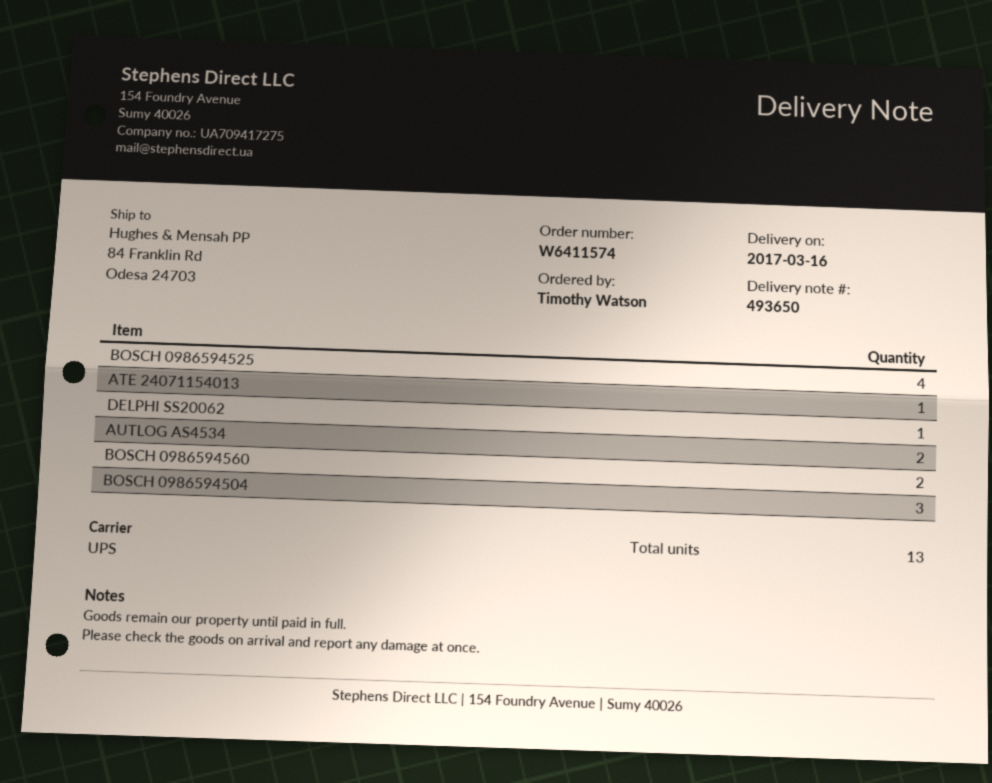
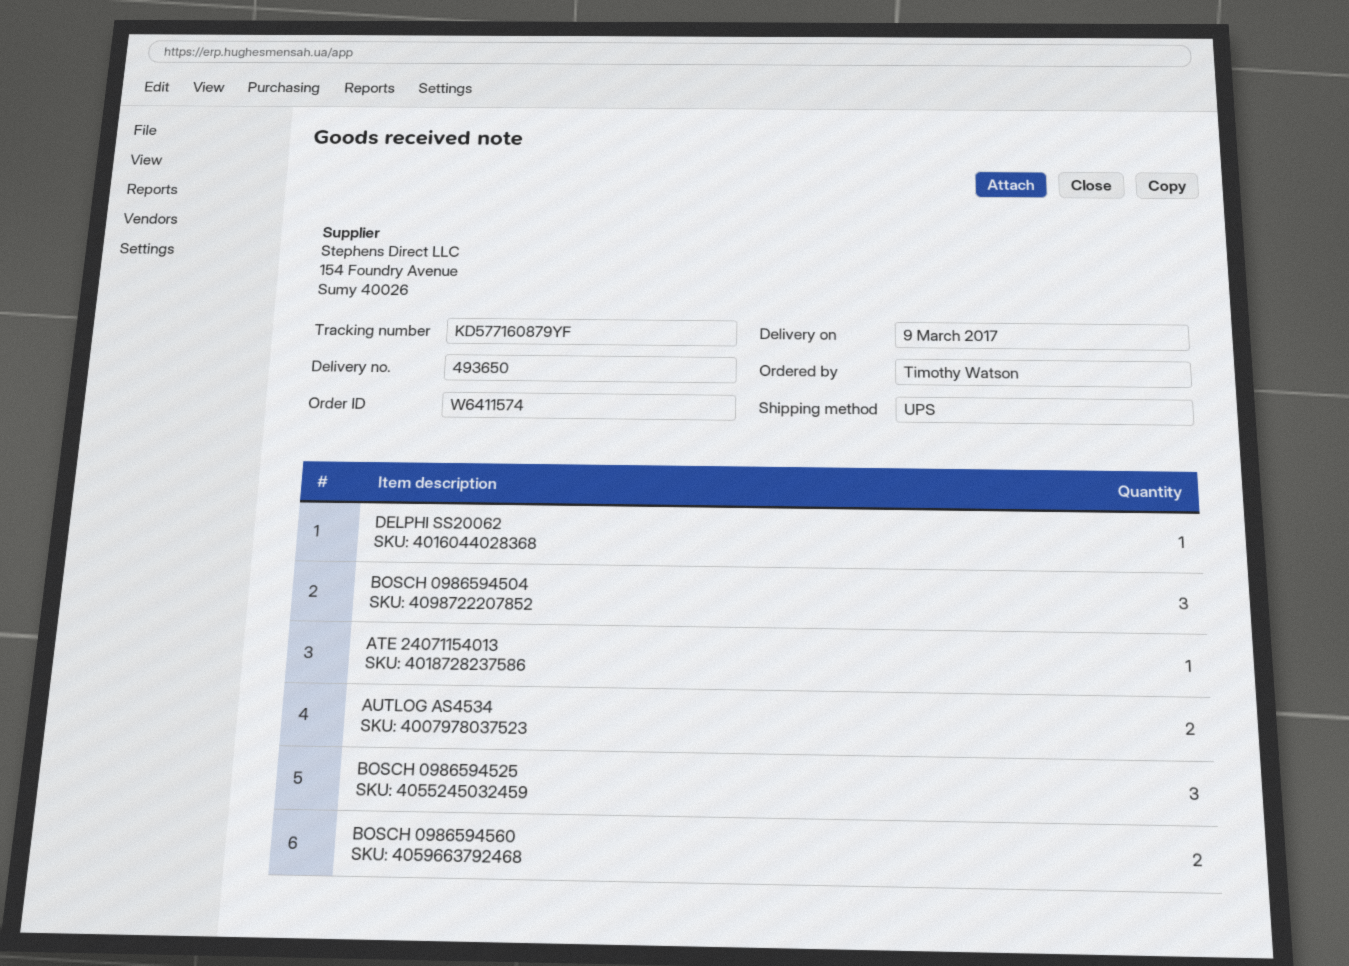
delivery date: 2017-03-16 -> 2017-03-09
BOSCH 0986594525: 4 -> 3

